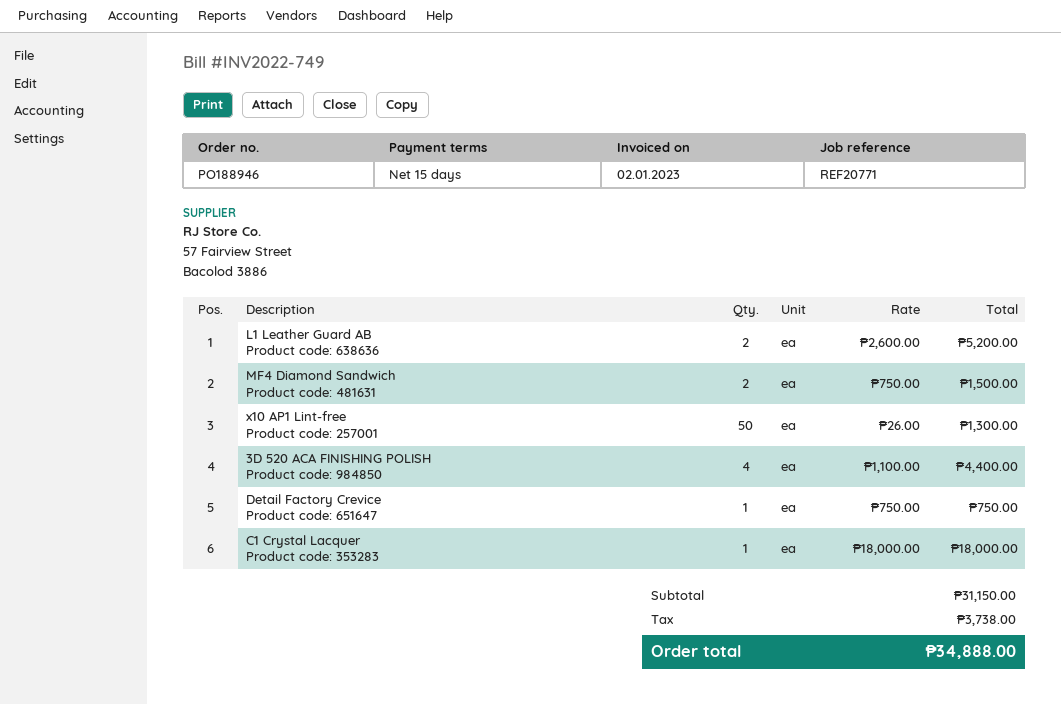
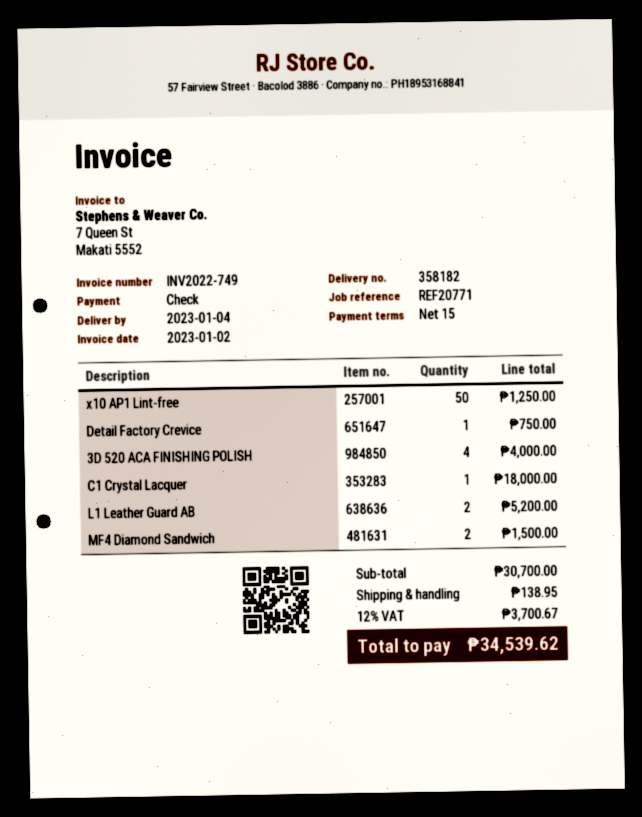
x10 AP1 Lint-free: 50 for 1300.00 -> 50 for 1250.00
3D 520 ACA FINISHING POLISH: 4 for 4400.00 -> 4 for 4000.00
subtotal: 31150.00 -> 30700.00
shipping: none -> 138.95
tax: 3738.00 -> 3700.67
total: 34888.00 -> 34539.62

